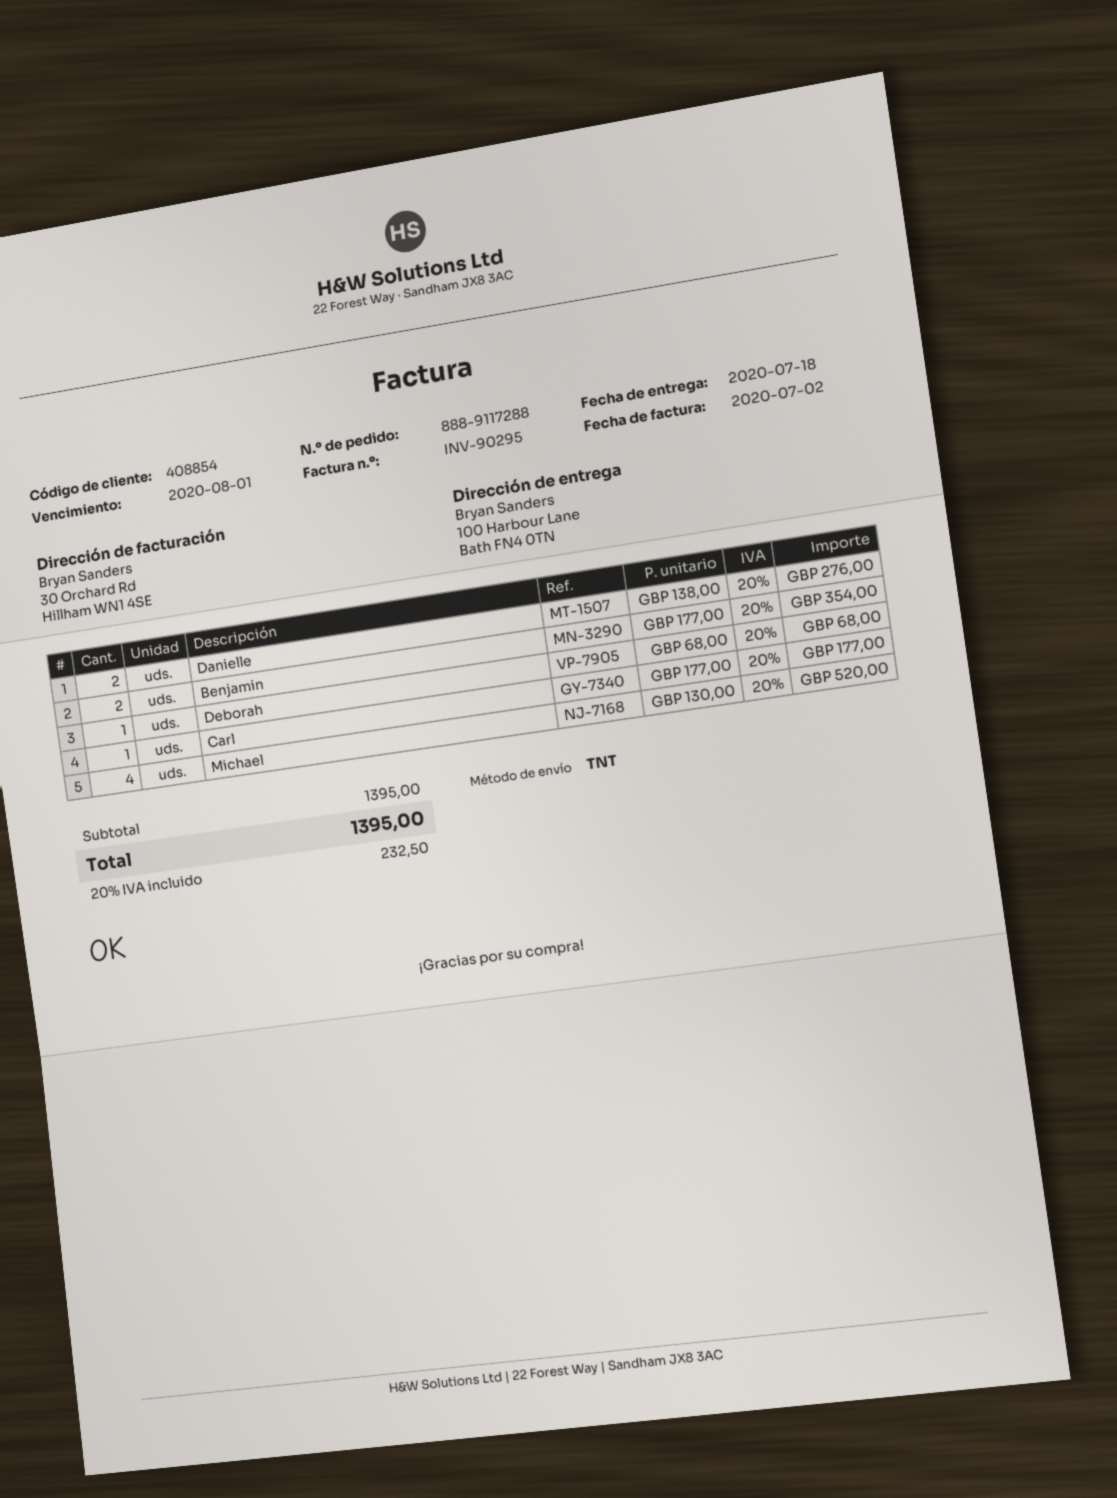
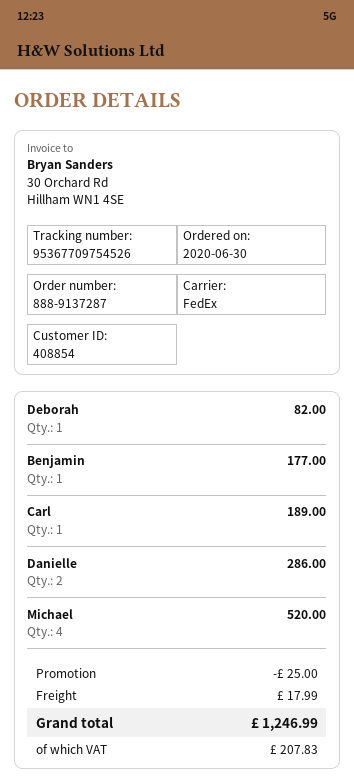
order number: 888-9117288 -> 888-9137287
shipping method: TNT -> FedEx
Danielle: 2 for 276.00 -> 2 for 286.00
Benjamin: 2 for 354.00 -> 1 for 177.00
Deborah: 1 for 68.00 -> 1 for 82.00
Carl: 1 for 177.00 -> 1 for 189.00
discount: none -> 25.00
shipping: none -> 17.99
tax: 232.50 -> 207.83
total: 1395.00 -> 1246.99

